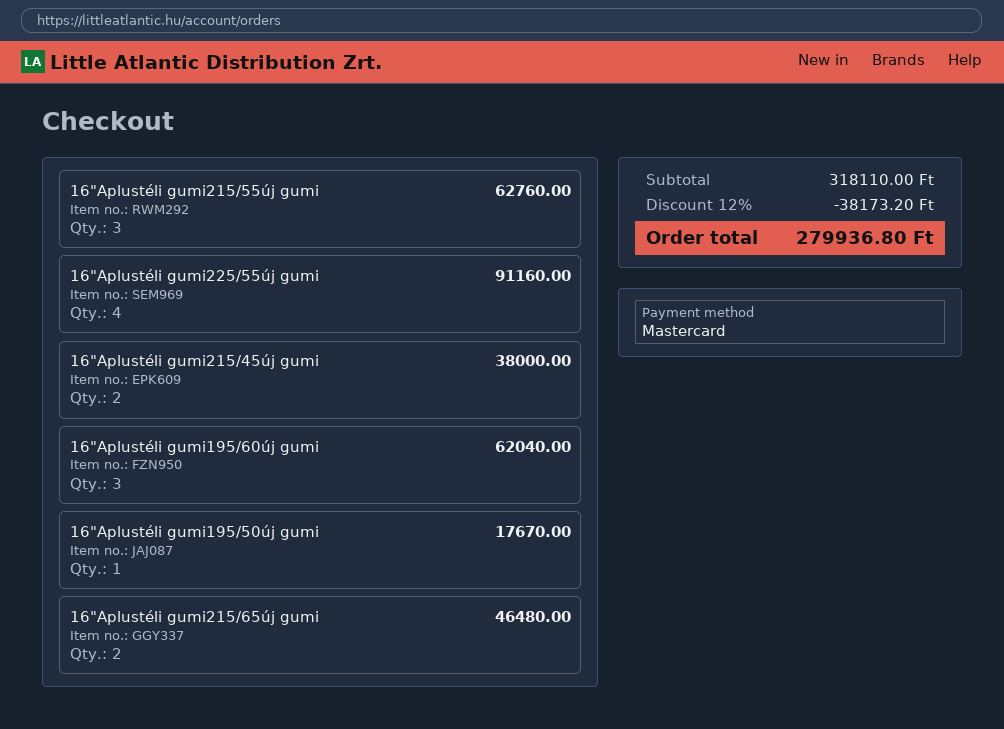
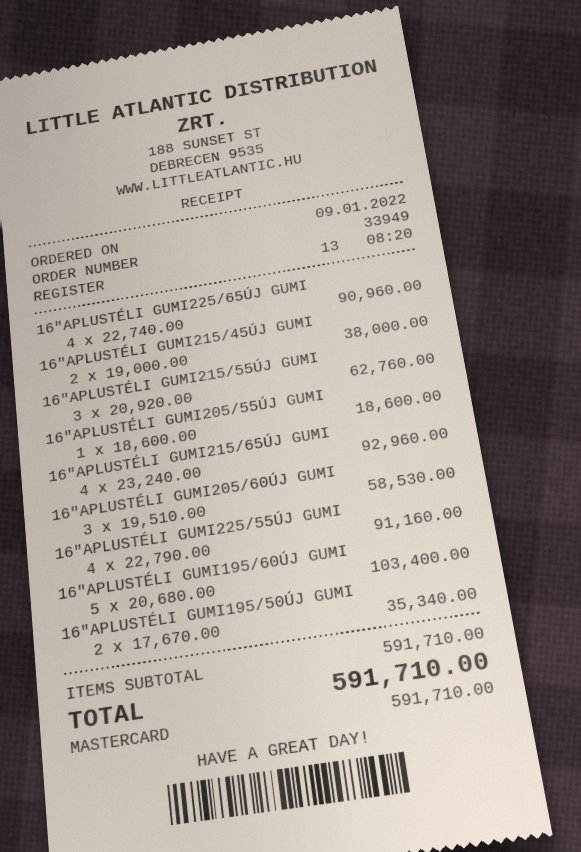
16"Aplustéli gumi195/60új gumi: 3 for 62040.00 -> 5 for 103400.00
16"Aplustéli gumi195/50új gumi: 1 for 17670.00 -> 2 for 35340.00
16"Aplustéli gumi215/65új gumi: 2 for 46480.00 -> 4 for 92960.00
16"APLUSTÉLI GUMI225/65ÚJ GUMI: none -> 4 for 90960.00
16"APLUSTÉLI GUMI205/55ÚJ GUMI: none -> 1 for 18600.00
16"APLUSTÉLI GUMI205/60ÚJ GUMI: none -> 3 for 58530.00
subtotal: 318110.00 -> 591710.00
discount: 12% = 38173.20 -> none
total: 279936.80 -> 591710.00

